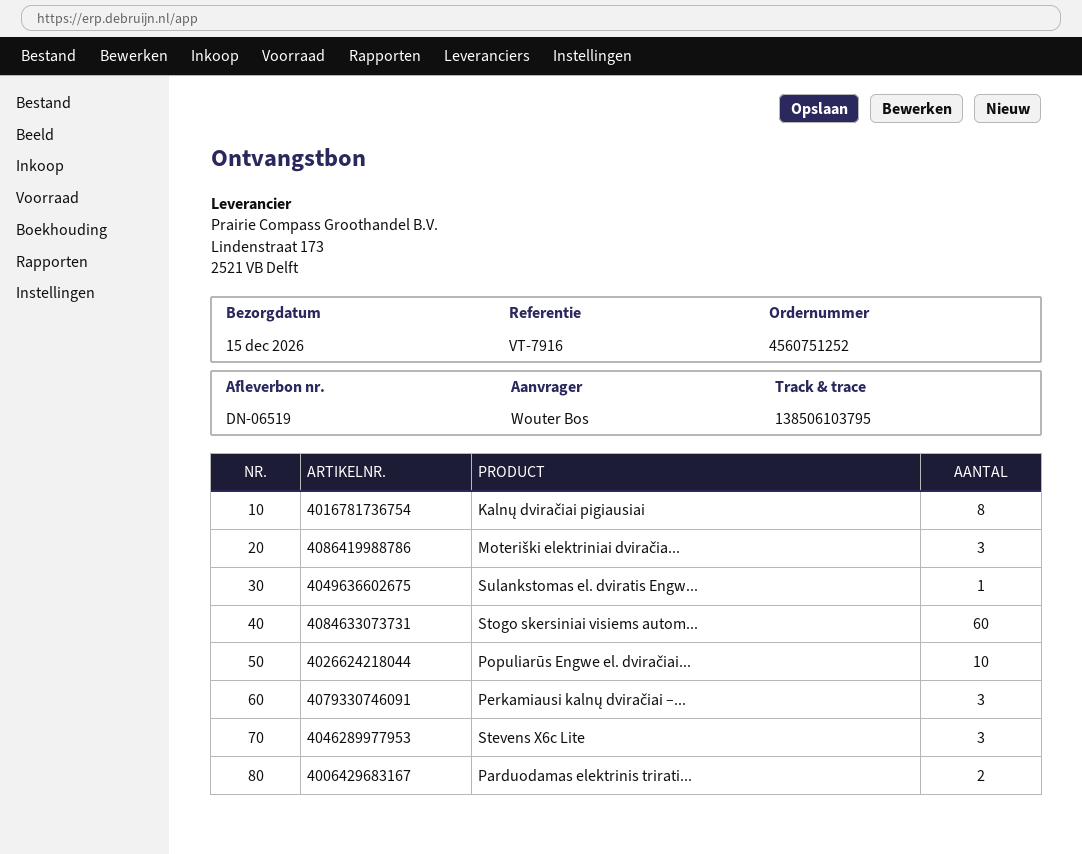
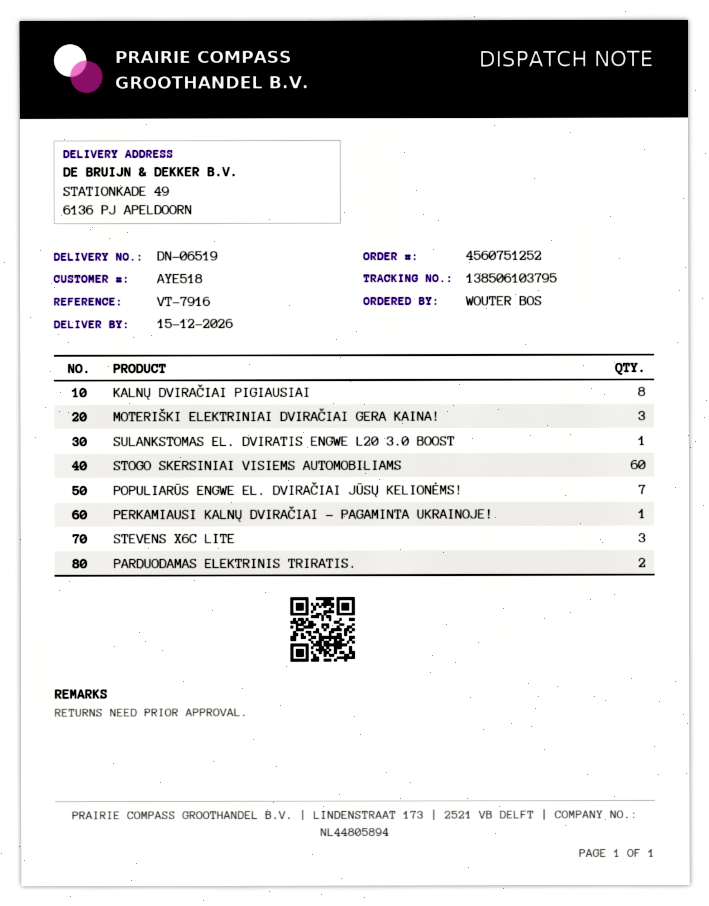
Populiarūs Engwe el. dviračiai...: 10 -> 7
Perkamiausi kalnų dviračiai –...: 3 -> 1

